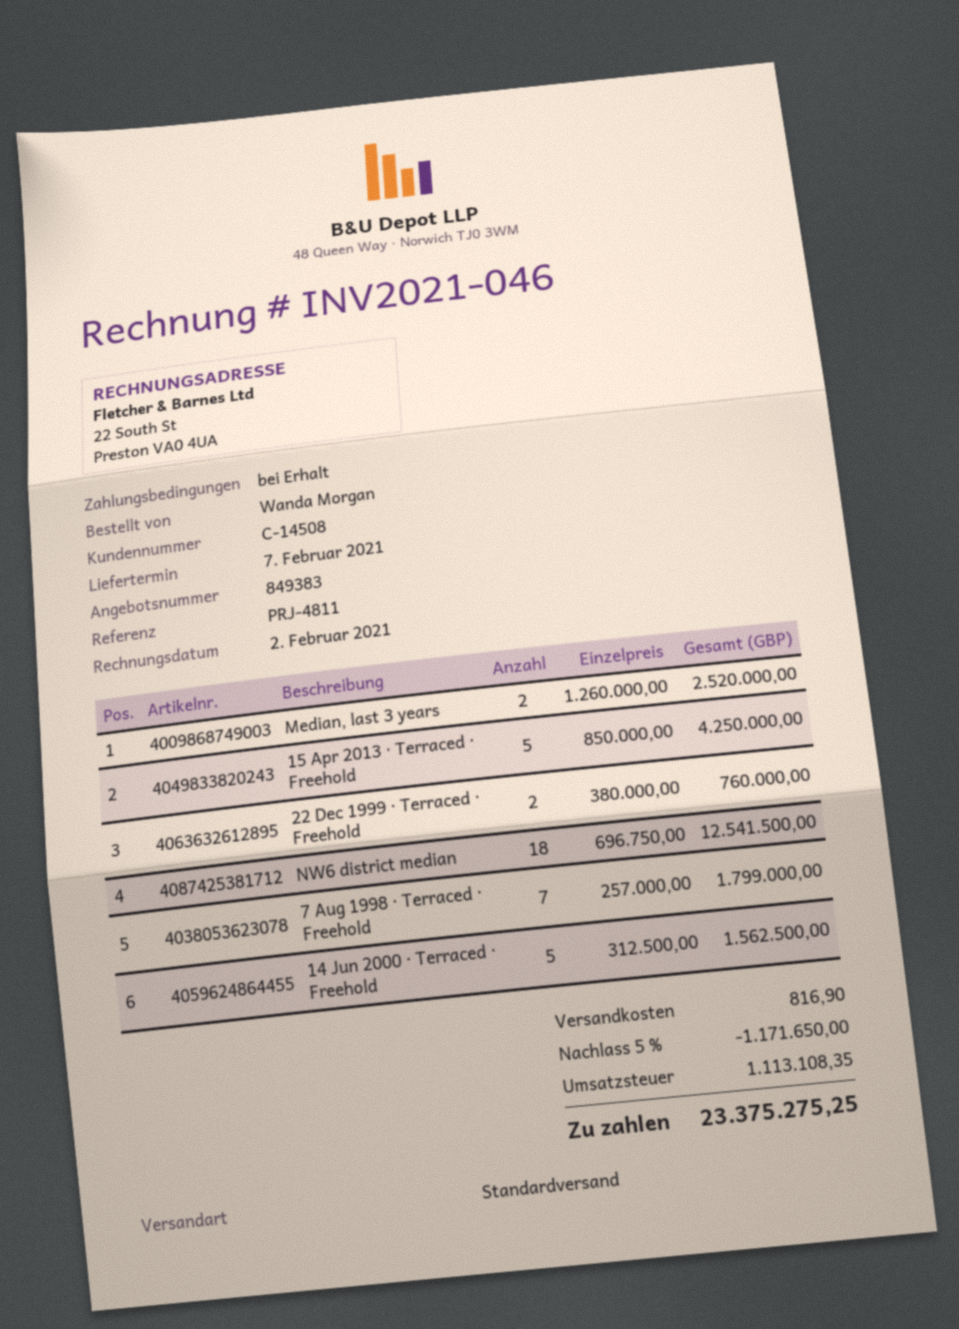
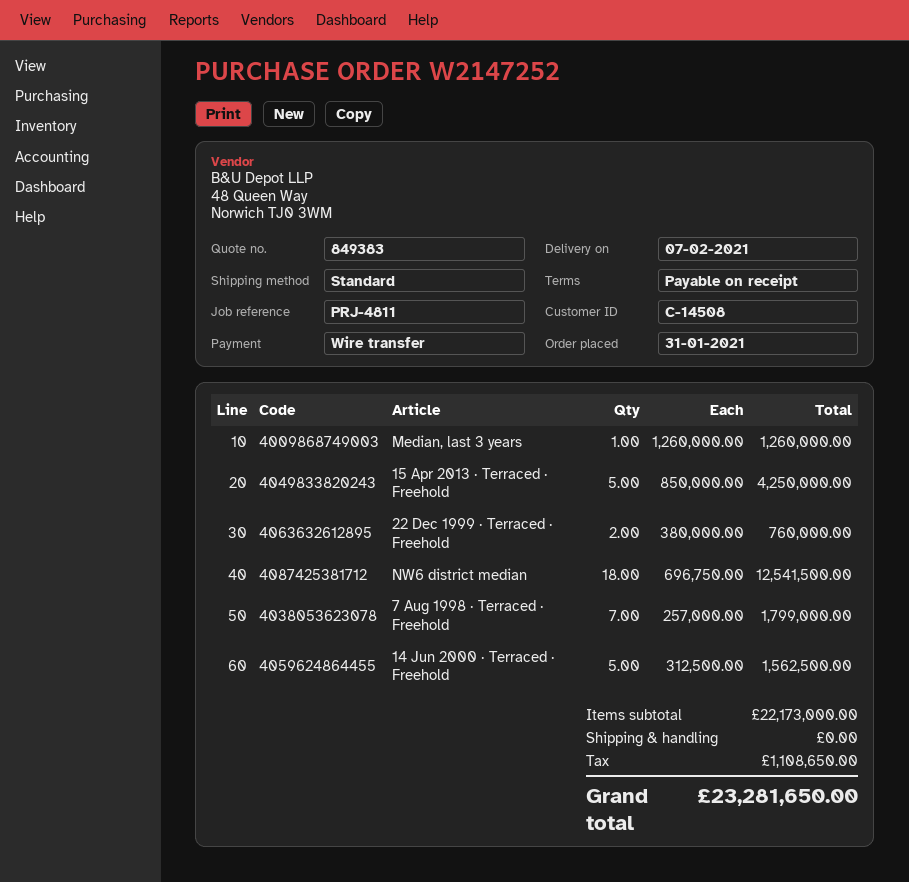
Median, last 3 years: 2 x 1260000.00 = 2520000.00 -> 1 x 1260000.00 = 1260000.00
discount: 5% = 1171650.00 -> none
shipping: 816.90 -> 0.00
tax: 1113108.35 -> 1108650.00
total: 23375275.25 -> 23281650.00

